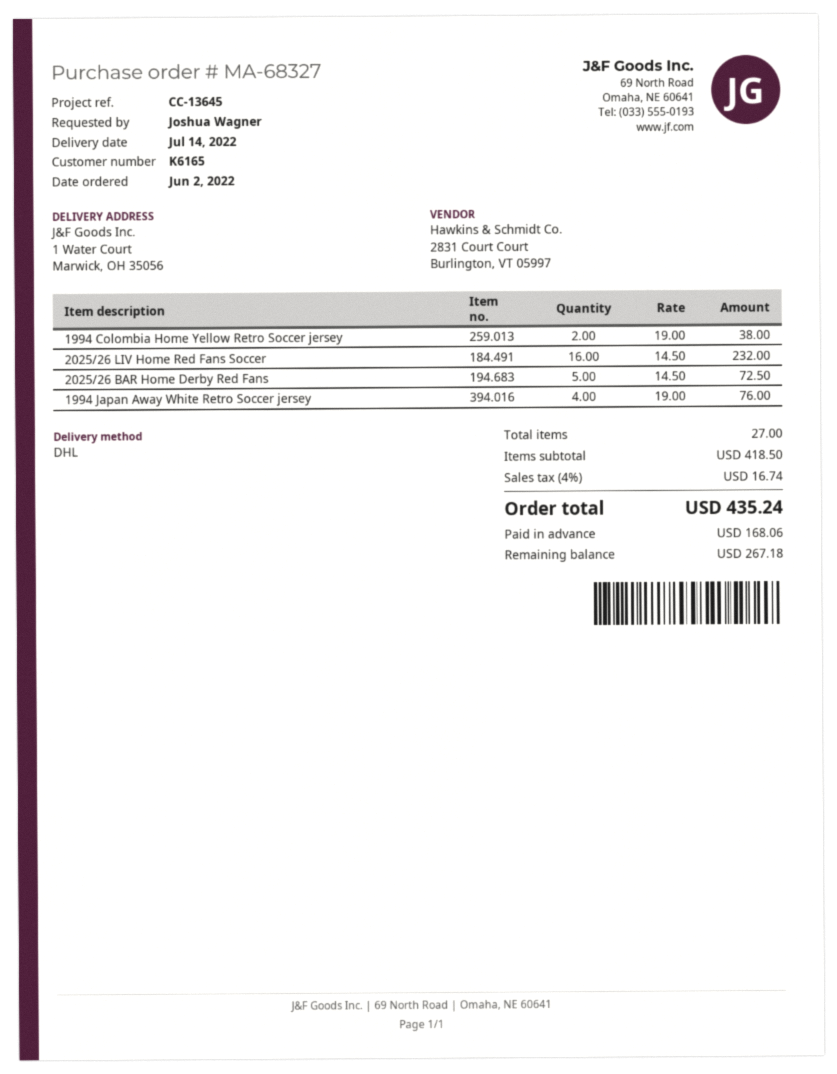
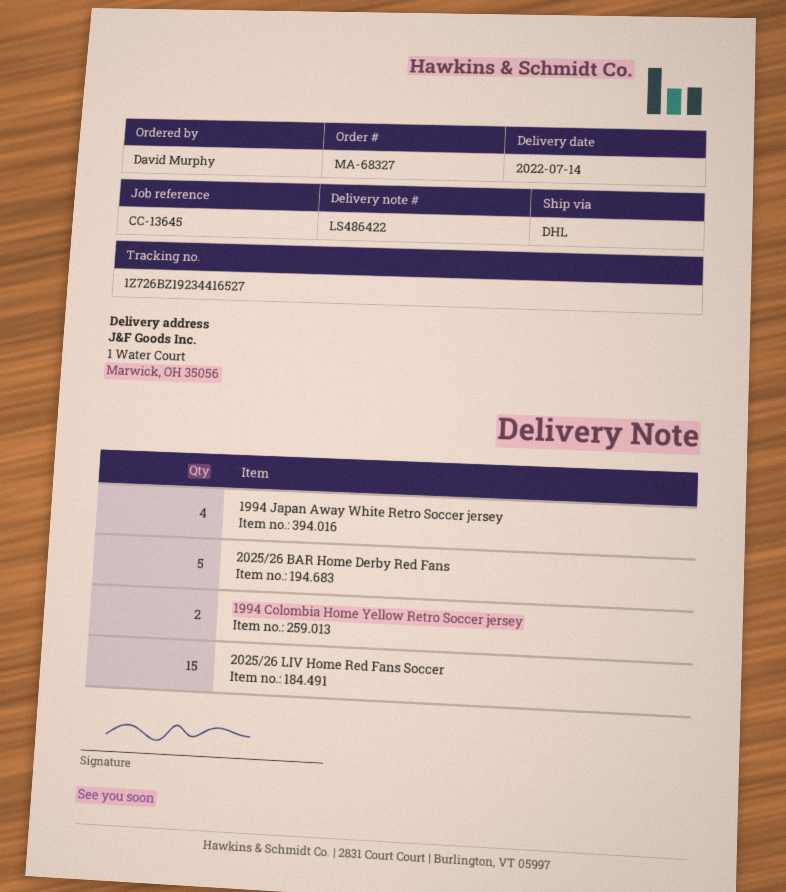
ordered by: Joshua Wagner -> David Murphy
2025/26 LIV Home Red Fans Soccer: 16 -> 15

